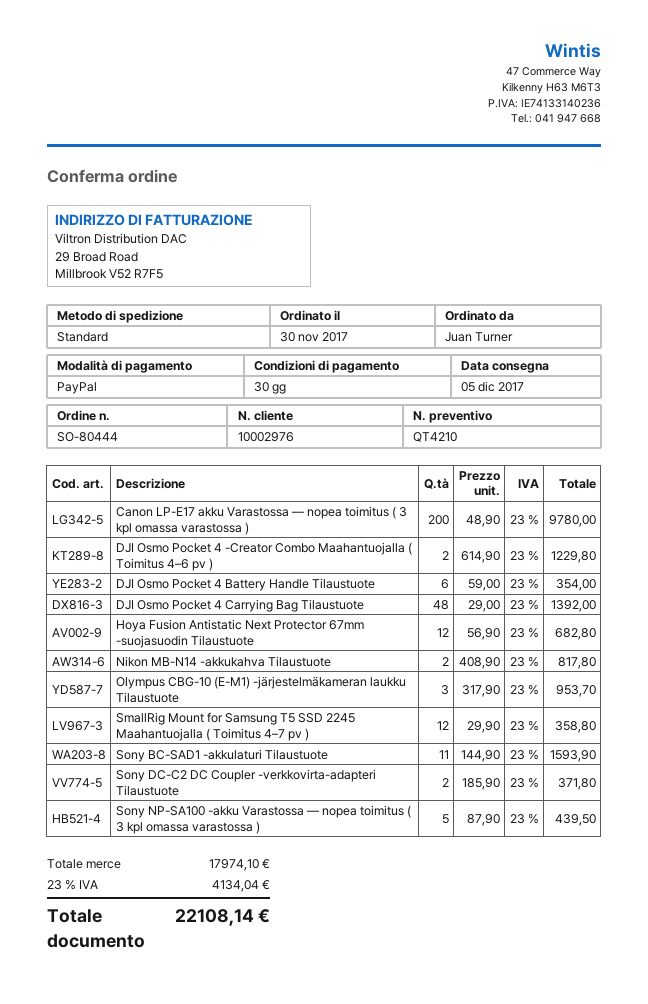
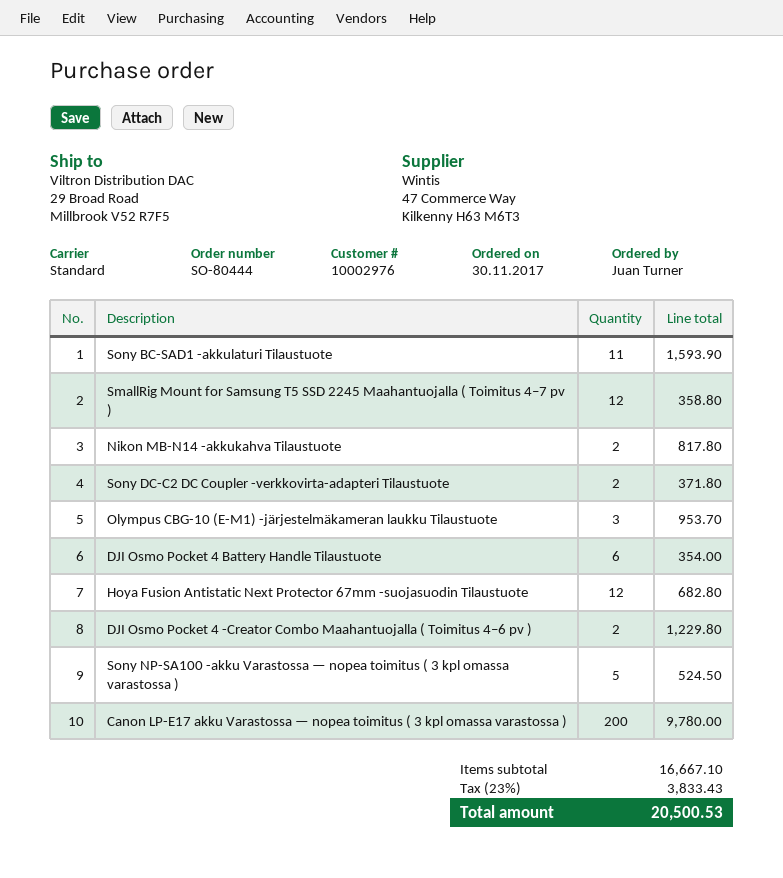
DJI Osmo Pocket 4 Carrying Bag Tilaustuote: 48 for 1392.00 -> none
Sony NP-SA100 -akku Varastossa — nopea toimitus ( 3 kpl omassa varastossa ): 5 for 439.50 -> 5 for 524.50
subtotal: 17974.10 -> 16667.10
tax: 23% = 4134.04 -> 23% = 3833.43
total: 22108.14 -> 20500.53

